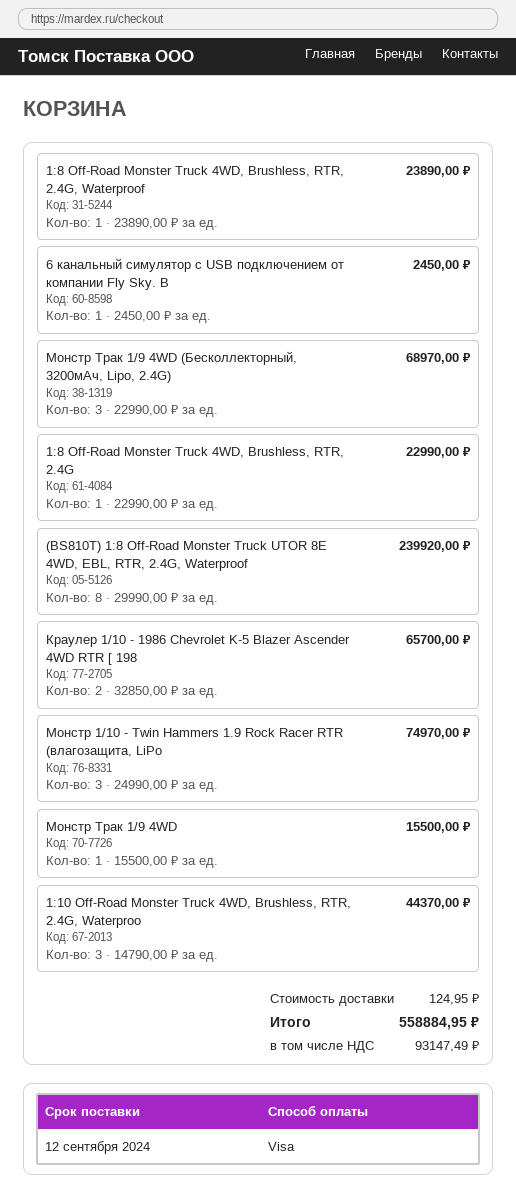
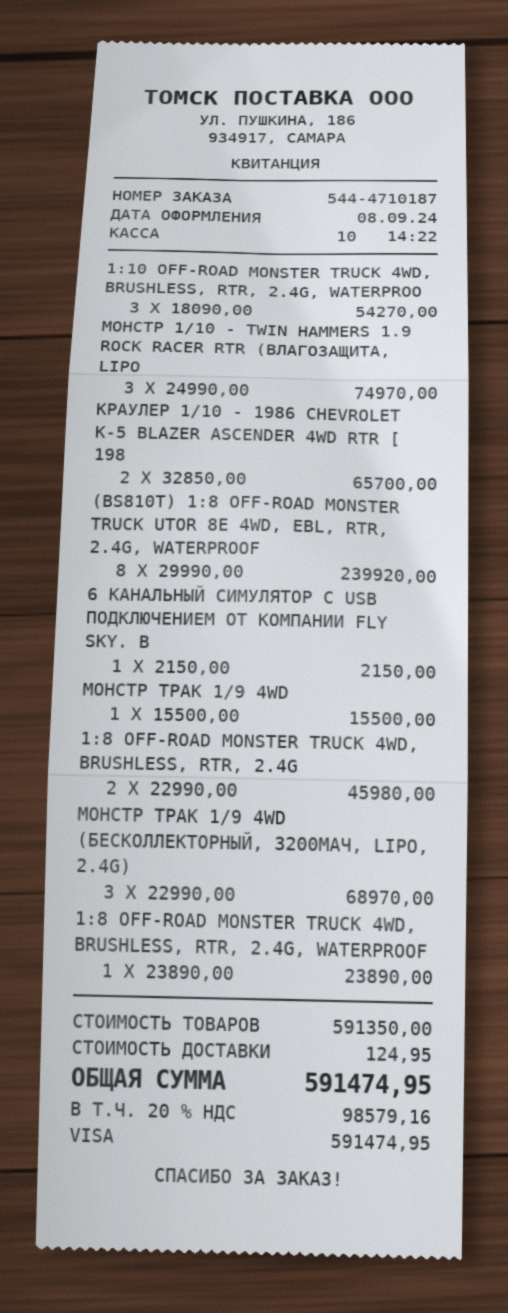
6 канальный симулятор с USB подключением от компании Fly Sky. В: 1 x 2450.00 = 2450.00 -> 1 x 2150.00 = 2150.00
1:8 Off-Road Monster Truck 4WD, Brushless, RTR, 2.4G: 1 x 22990.00 = 22990.00 -> 2 x 22990.00 = 45980.00
1:10 Off-Road Monster Truck 4WD, Brushless, RTR, 2.4G, Waterproo: 3 x 14790.00 = 44370.00 -> 3 x 18090.00 = 54270.00
tax: 93147.49 -> 98579.16
total: 558884.95 -> 591474.95

